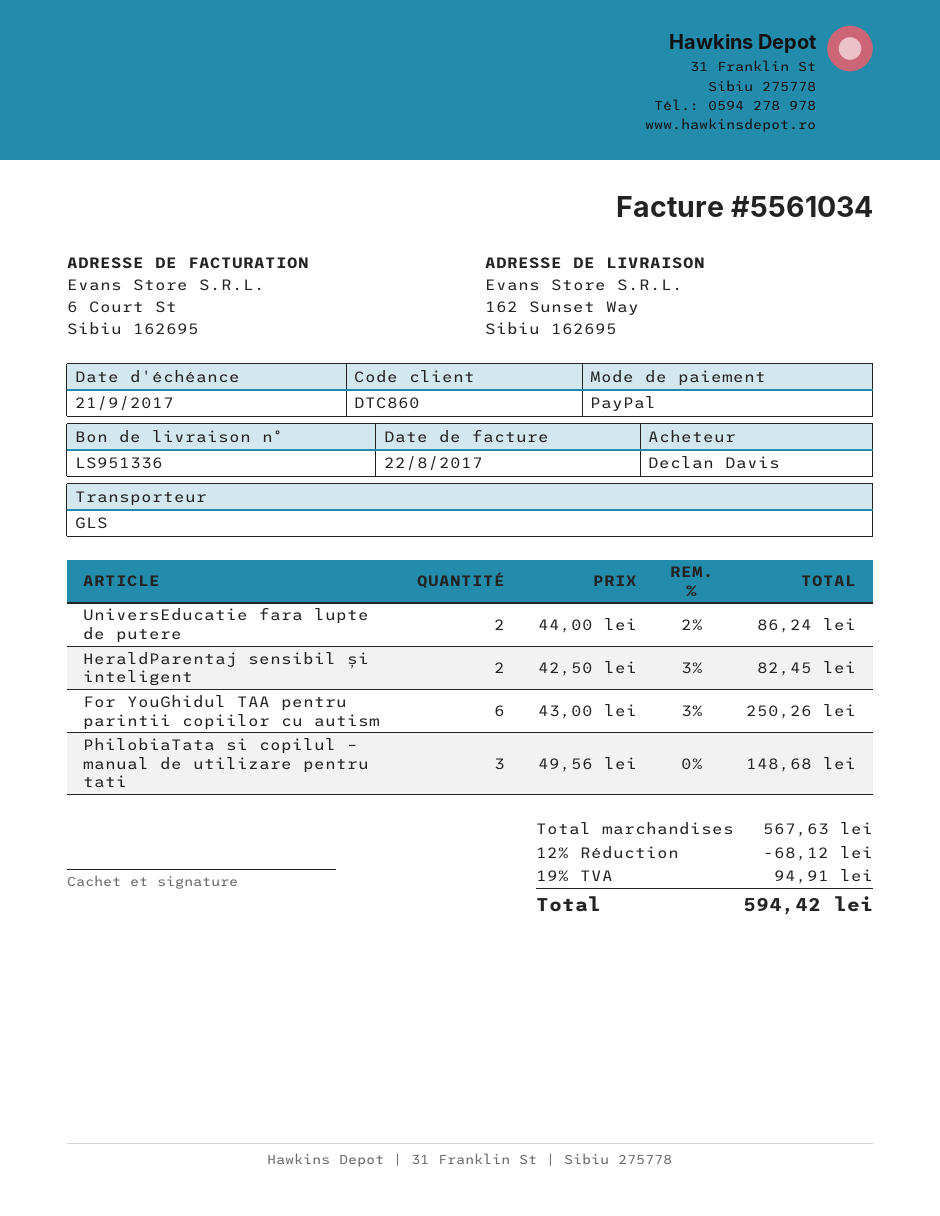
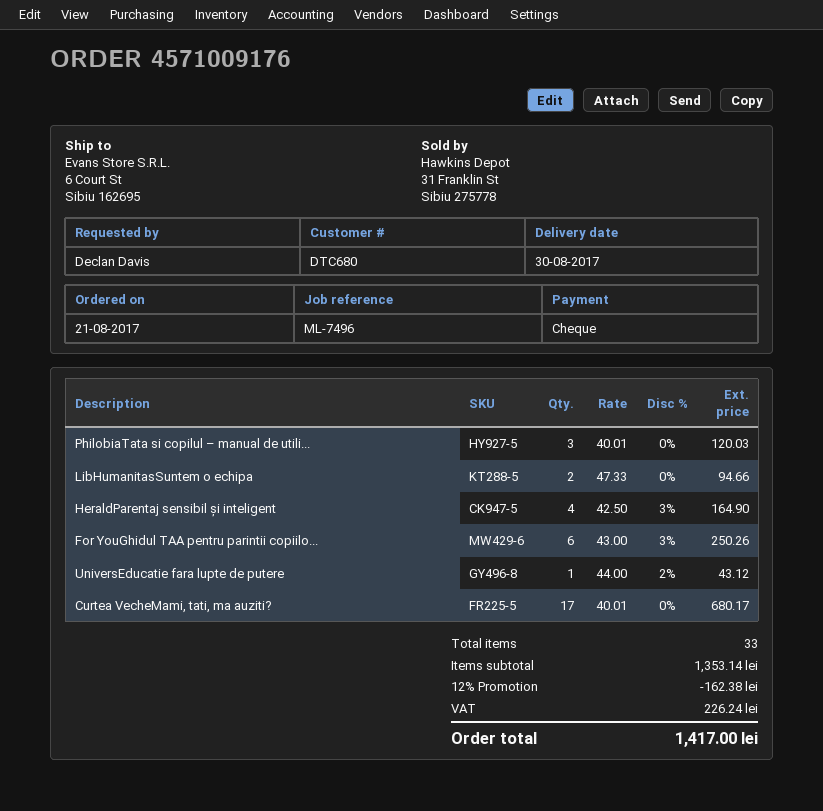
customer number: DTC860 -> DTC680
payment method: PayPal -> cheque
ship to: 162 Sunset Way, Sibiu 162695 -> 6 Court St, Sibiu 162695
UniversEducatie fara lupte de putere: 2 x 44.00 - 2% = 86.24 -> 1 x 44.00 - 2% = 43.12
HeraldParentaj sensibil și inteligent: 2 x 42.50 - 3% = 82.45 -> 4 x 42.50 - 3% = 164.90
PhilobiaTata si copilul – manual de utilizare pentru tati: 3 x 49.56 = 148.68 -> 3 x 40.01 = 120.03
LibHumanitasSuntem o echipa: none -> 2 x 47.33 = 94.66
Curtea VecheMami, tati, ma auziti?: none -> 17 x 40.01 = 680.17
subtotal: 567.63 -> 1353.14
discount: 12% = 68.12 -> 12% = 162.38
tax: 94.91 -> 226.24
total: 594.42 -> 1417.00

